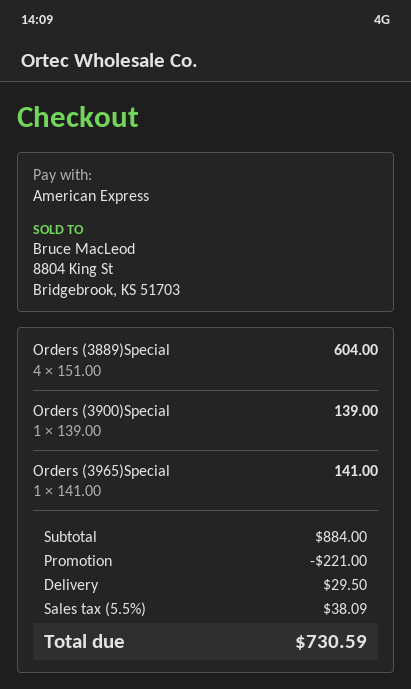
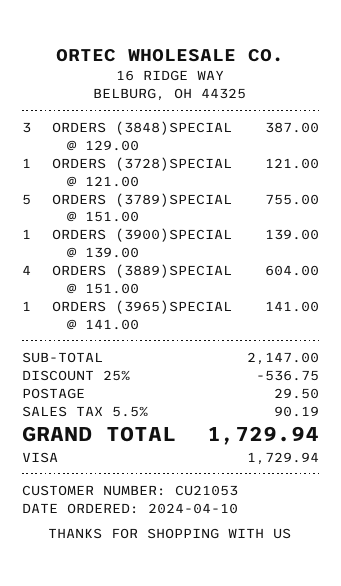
payment method: American Express -> Visa
ORDERS (3848)SPECIAL: none -> 3 x 129.00 = 387.00
ORDERS (3728)SPECIAL: none -> 1 x 121.00 = 121.00
ORDERS (3789)SPECIAL: none -> 5 x 151.00 = 755.00
subtotal: 884.00 -> 2147.00
discount: 221.00 -> 536.75
tax: 5.5% = 38.09 -> 5.5% = 90.19
total: 730.59 -> 1729.94

